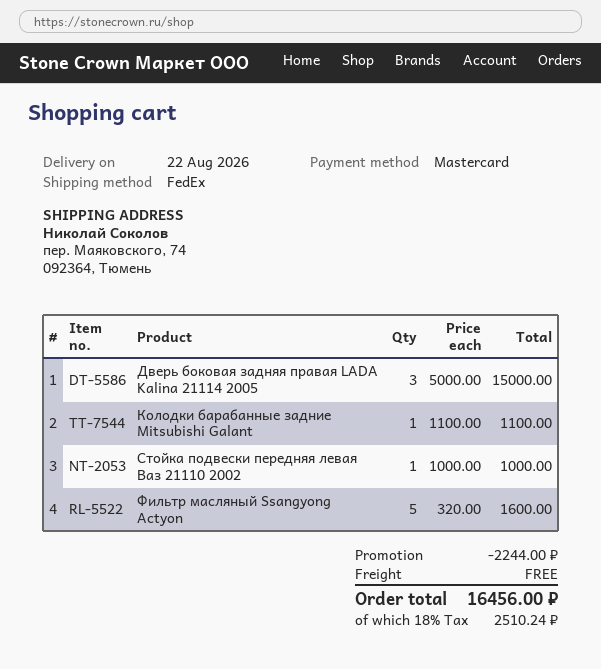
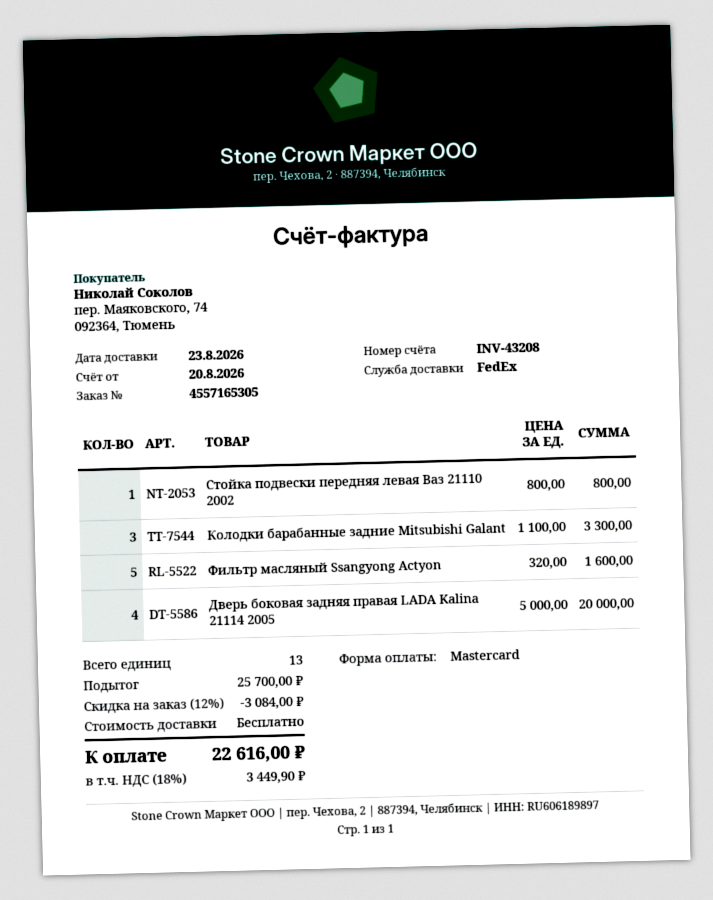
delivery date: 2026-08-22 -> 2026-08-23
Дверь боковая задняя правая LADA Kalina 21114 2005: 3 x 5000.00 = 15000.00 -> 4 x 5000.00 = 20000.00
Колодки барабанные задние Mitsubishi Galant: 1 x 1100.00 = 1100.00 -> 3 x 1100.00 = 3300.00
Стойка подвески передняя левая Ваз 21110 2002: 1 x 1000.00 = 1000.00 -> 1 x 800.00 = 800.00
discount: 2244.00 -> 3084.00
tax: 18% = 2510.24 -> 18% = 3449.90
total: 16456.00 -> 22616.00

